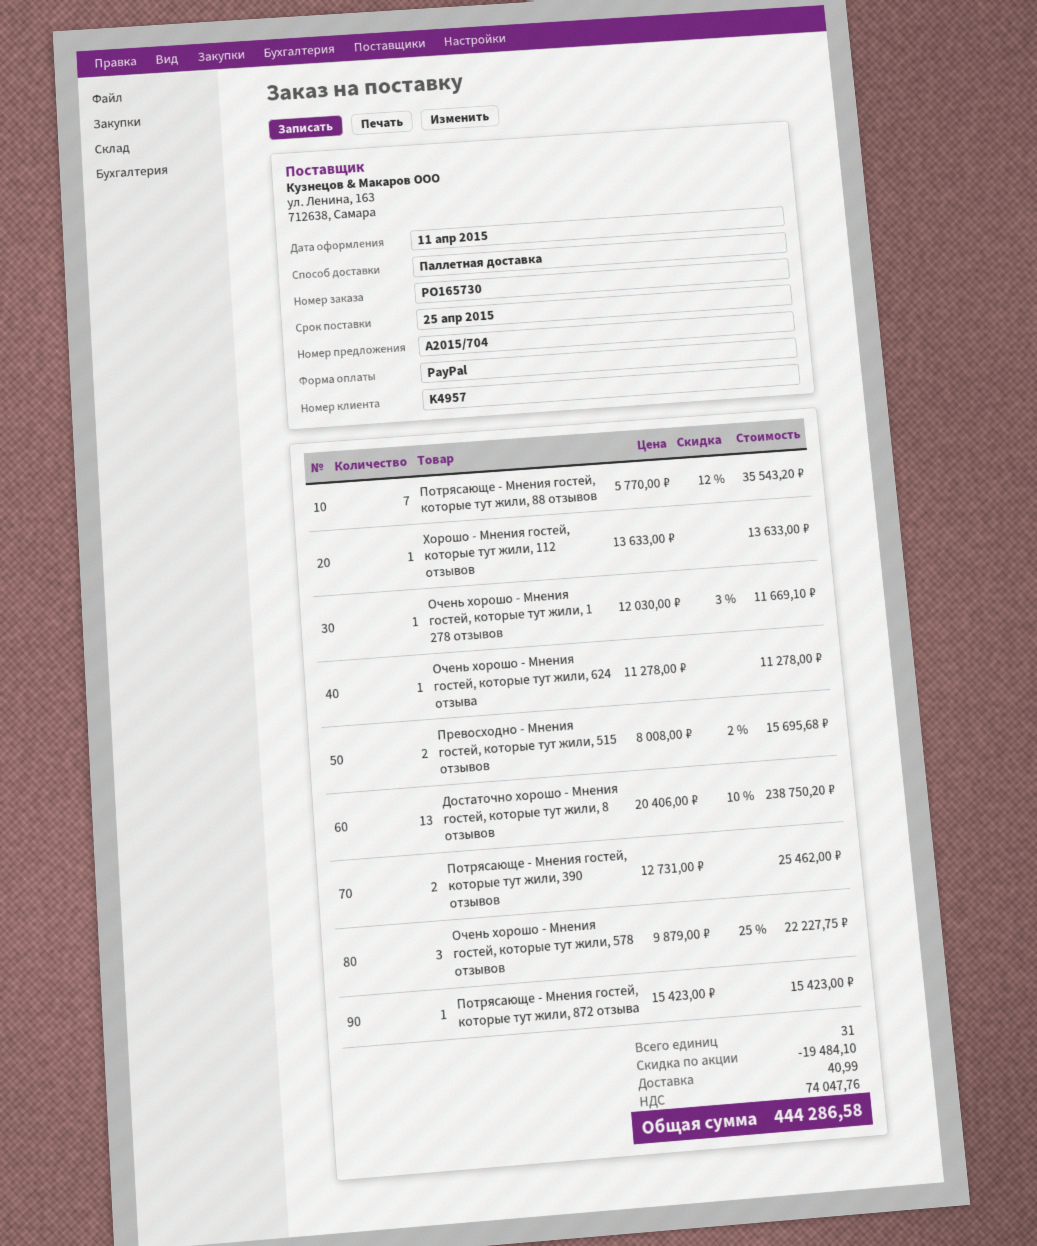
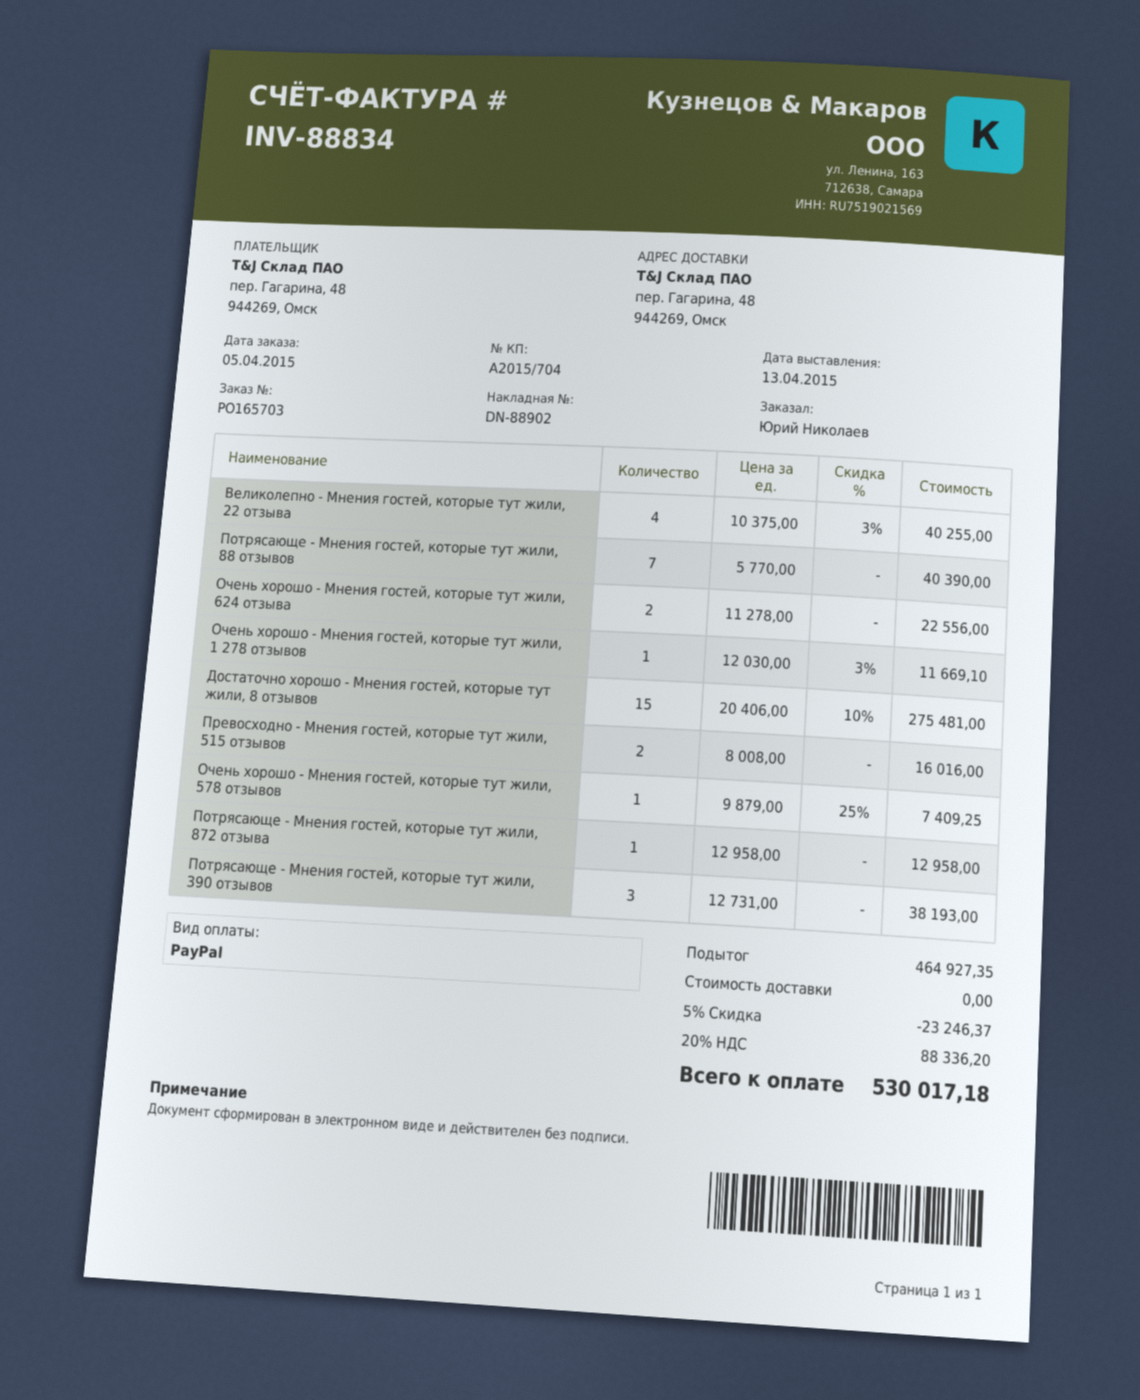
order number: PO165730 -> PO165703
order date: 2015-04-11 -> 2015-04-05
Потрясающе - Мнения гостей, которые тут жили, 88 отзывов: 7 x 5770.00 - 12% = 35543.20 -> 7 x 5770.00 = 40390.00
Хорошо - Мнения гостей, которые тут жили, 112 отзывов: 1 x 13633.00 = 13633.00 -> none
Очень хорошо - Мнения гостей, которые тут жили, 624 отзыва: 1 x 11278.00 = 11278.00 -> 2 x 11278.00 = 22556.00
Превосходно - Мнения гостей, которые тут жили, 515 отзывов: 2 x 8008.00 - 2% = 15695.68 -> 2 x 8008.00 = 16016.00
Достаточно хорошо - Мнения гостей, которые тут жили, 8 отзывов: 13 x 20406.00 - 10% = 238750.20 -> 15 x 20406.00 - 10% = 275481.00
Потрясающе - Мнения гостей, которые тут жили, 390 отзывов: 2 x 12731.00 = 25462.00 -> 3 x 12731.00 = 38193.00
Очень хорошо - Мнения гостей, которые тут жили, 578 отзывов: 3 x 9879.00 - 25% = 22227.75 -> 1 x 9879.00 - 25% = 7409.25
Потрясающе - Мнения гостей, которые тут жили, 872 отзыва: 1 x 15423.00 = 15423.00 -> 1 x 12958.00 = 12958.00
Великолепно - Мнения гостей, которые тут жили, 22 отзыва: none -> 4 x 10375.00 - 3% = 40255.00
discount: 19484.10 -> 23246.37
shipping: 40.99 -> 0.00
tax: 74047.76 -> 88336.20
total: 444286.58 -> 530017.18

